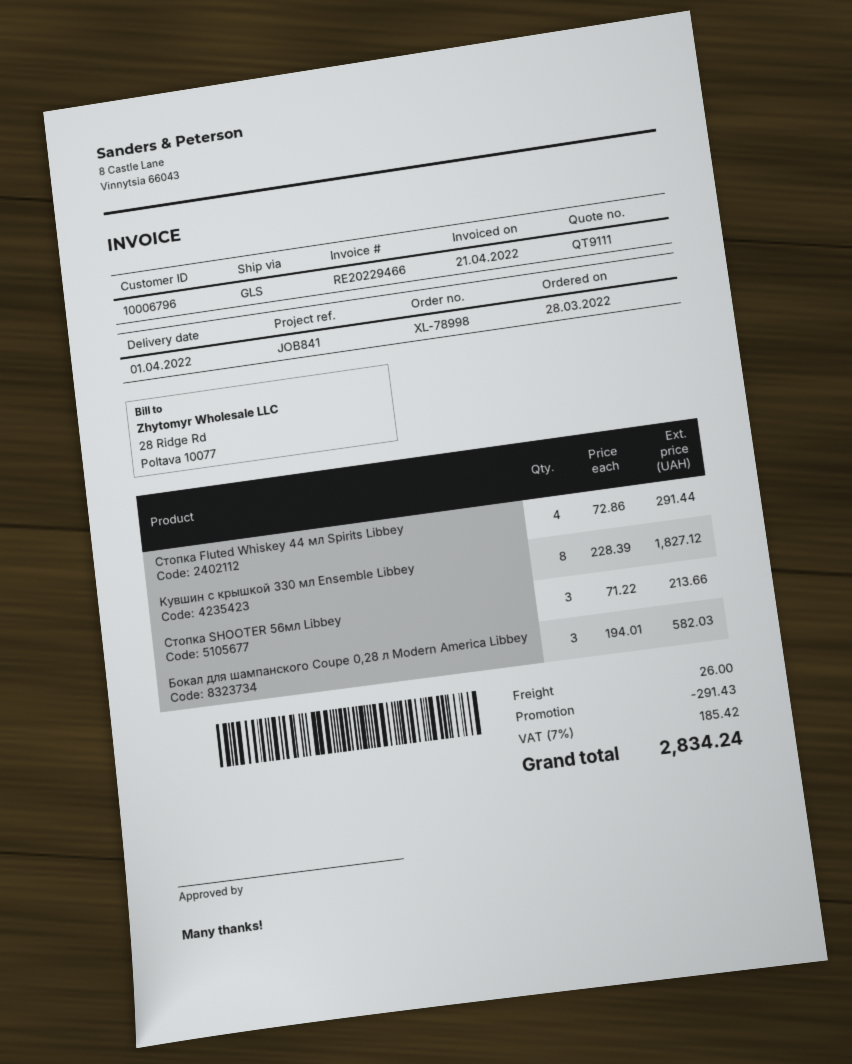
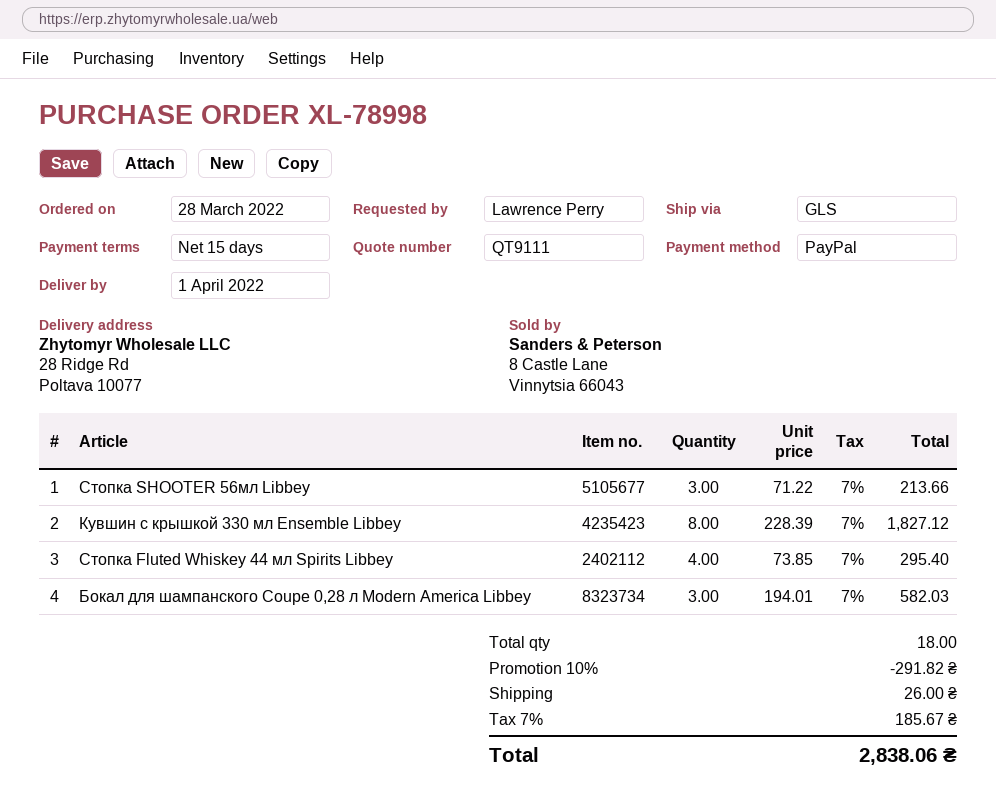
Стопка Fluted Whiskey 44 мл Spirits Libbey: 4 x 72.86 = 291.44 -> 4 x 73.85 = 295.40
discount: 291.43 -> 291.82
tax: 7% = 185.42 -> 7% = 185.67
total: 2834.24 -> 2838.06

